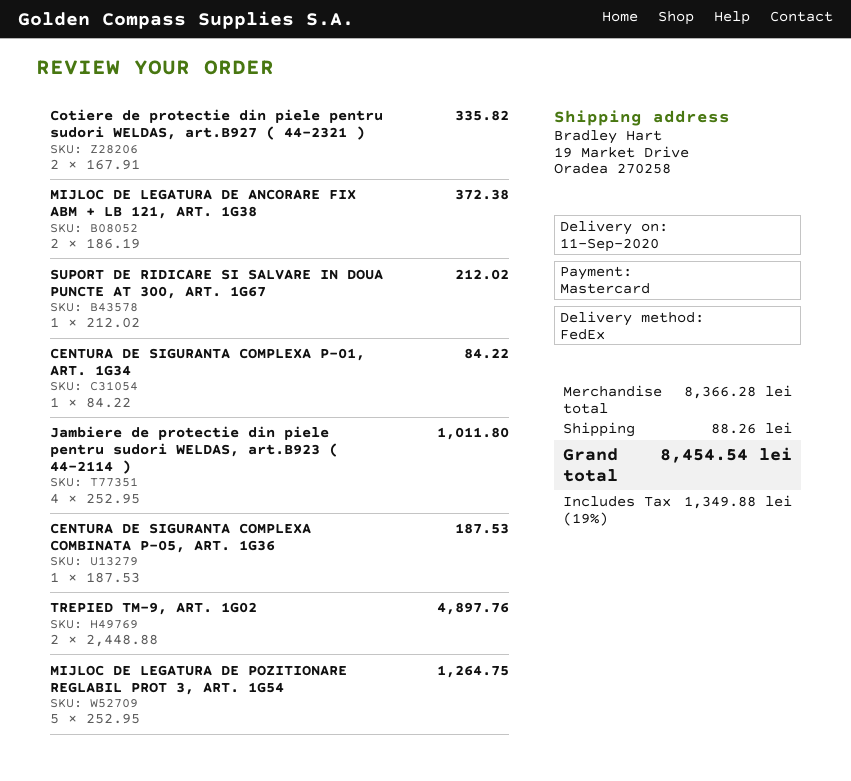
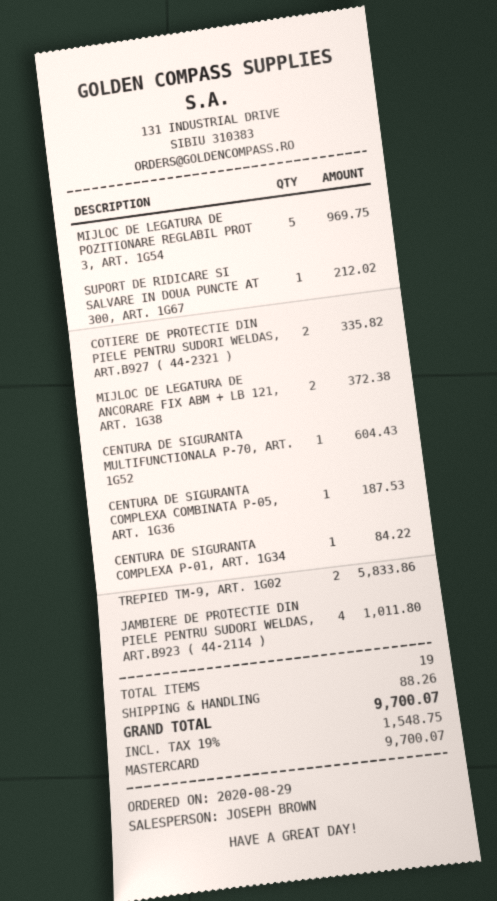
TREPIED TM-9, ART. 1G02: 2 for 4897.76 -> 2 for 5833.86
MIJLOC DE LEGATURA DE POZITIONARE REGLABIL PROT 3, ART. 1G54: 5 for 1264.75 -> 5 for 969.75
CENTURA DE SIGURANTA MULTIFUNCTIONALA P-70, ART. 1G52: none -> 1 for 604.43
tax: 19% = 1349.88 -> 19% = 1548.75
total: 8454.54 -> 9700.07

